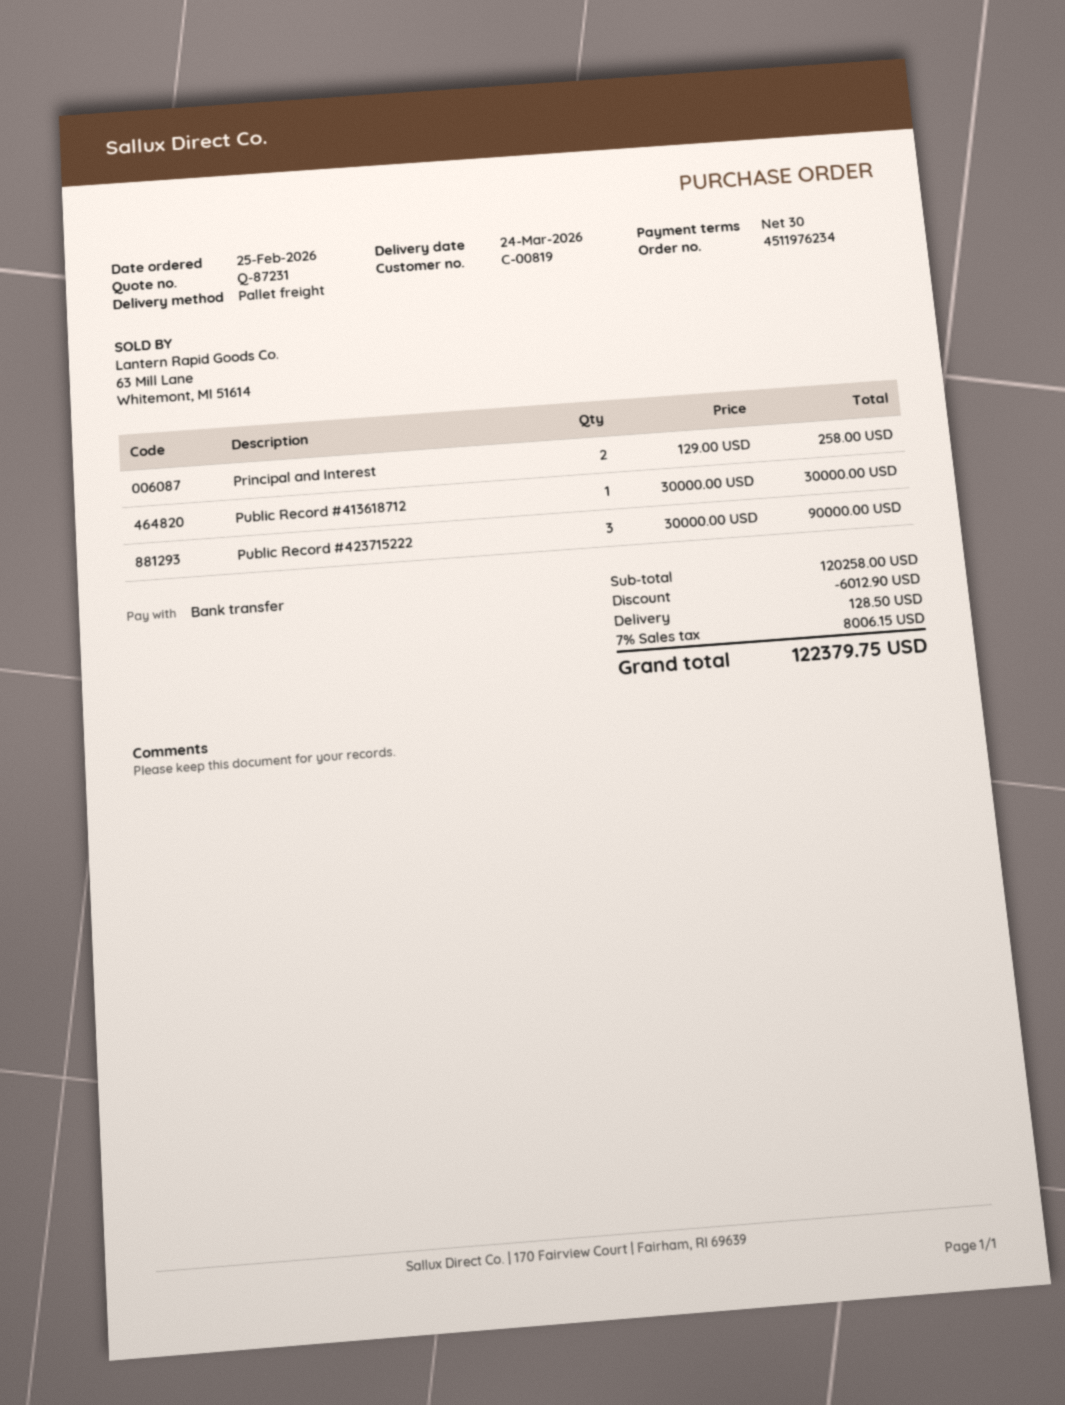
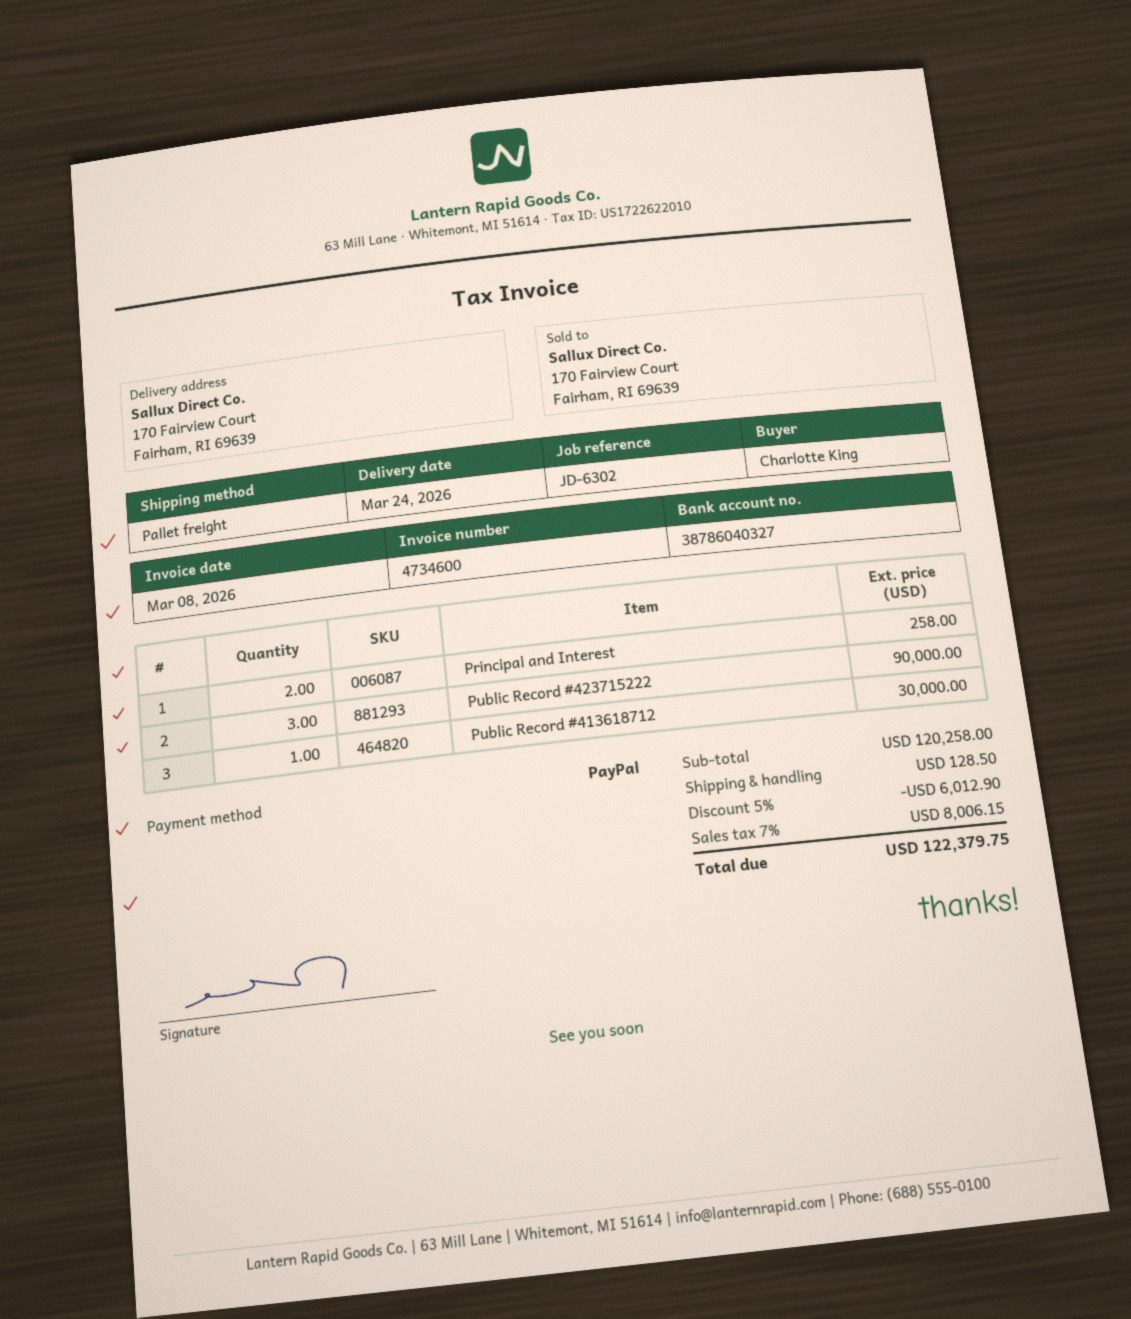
payment method: bank transfer -> PayPal

